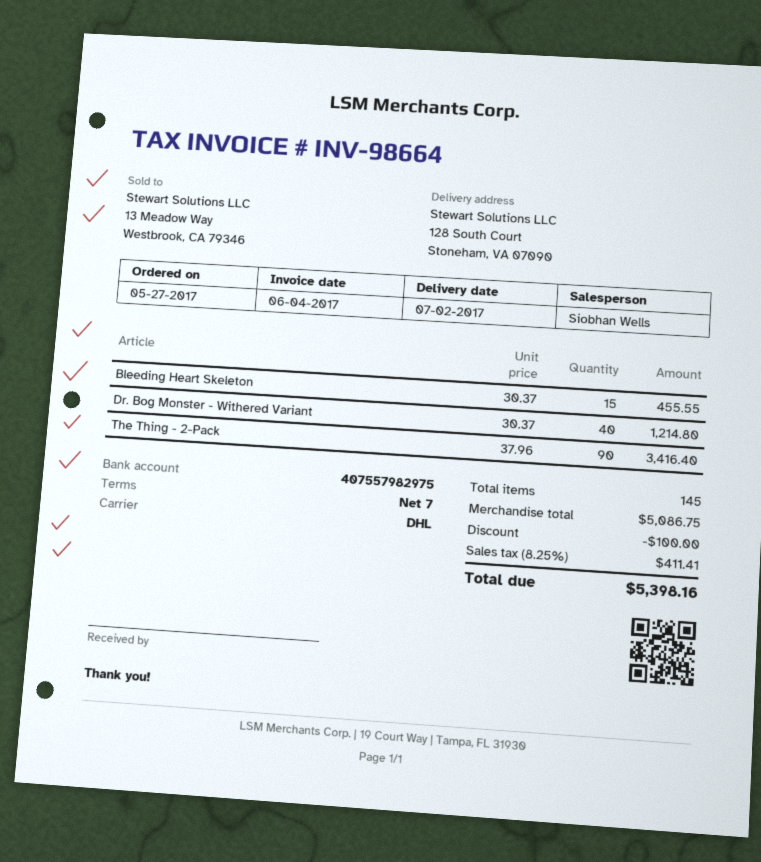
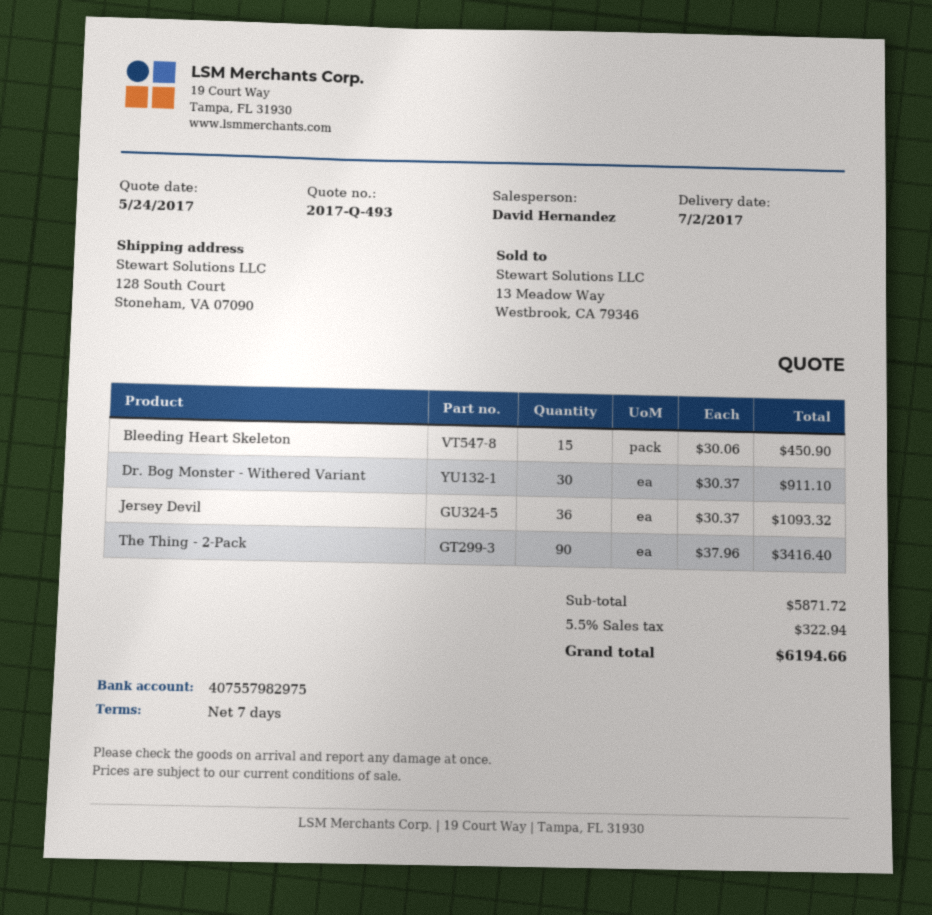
sales rep: Siobhan Wells -> David Hernandez
Bleeding Heart Skeleton: 15 x 30.37 = 455.55 -> 15 x 30.06 = 450.90
Dr. Bog Monster - Withered Variant: 40 x 30.37 = 1214.80 -> 30 x 30.37 = 911.10
Jersey Devil: none -> 36 x 30.37 = 1093.32
subtotal: 5086.75 -> 5871.72
discount: 100.00 -> none
tax: 8.25% = 411.41 -> 5.5% = 322.94
total: 5398.16 -> 6194.66

